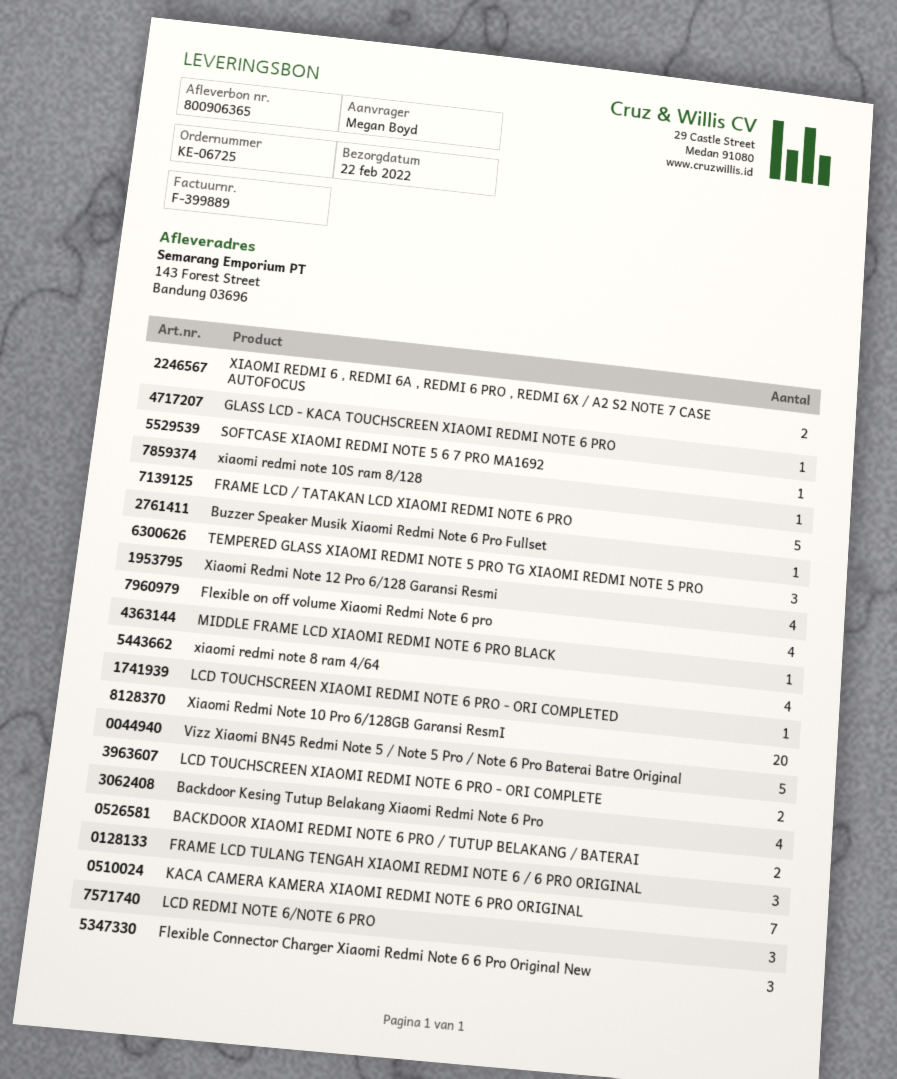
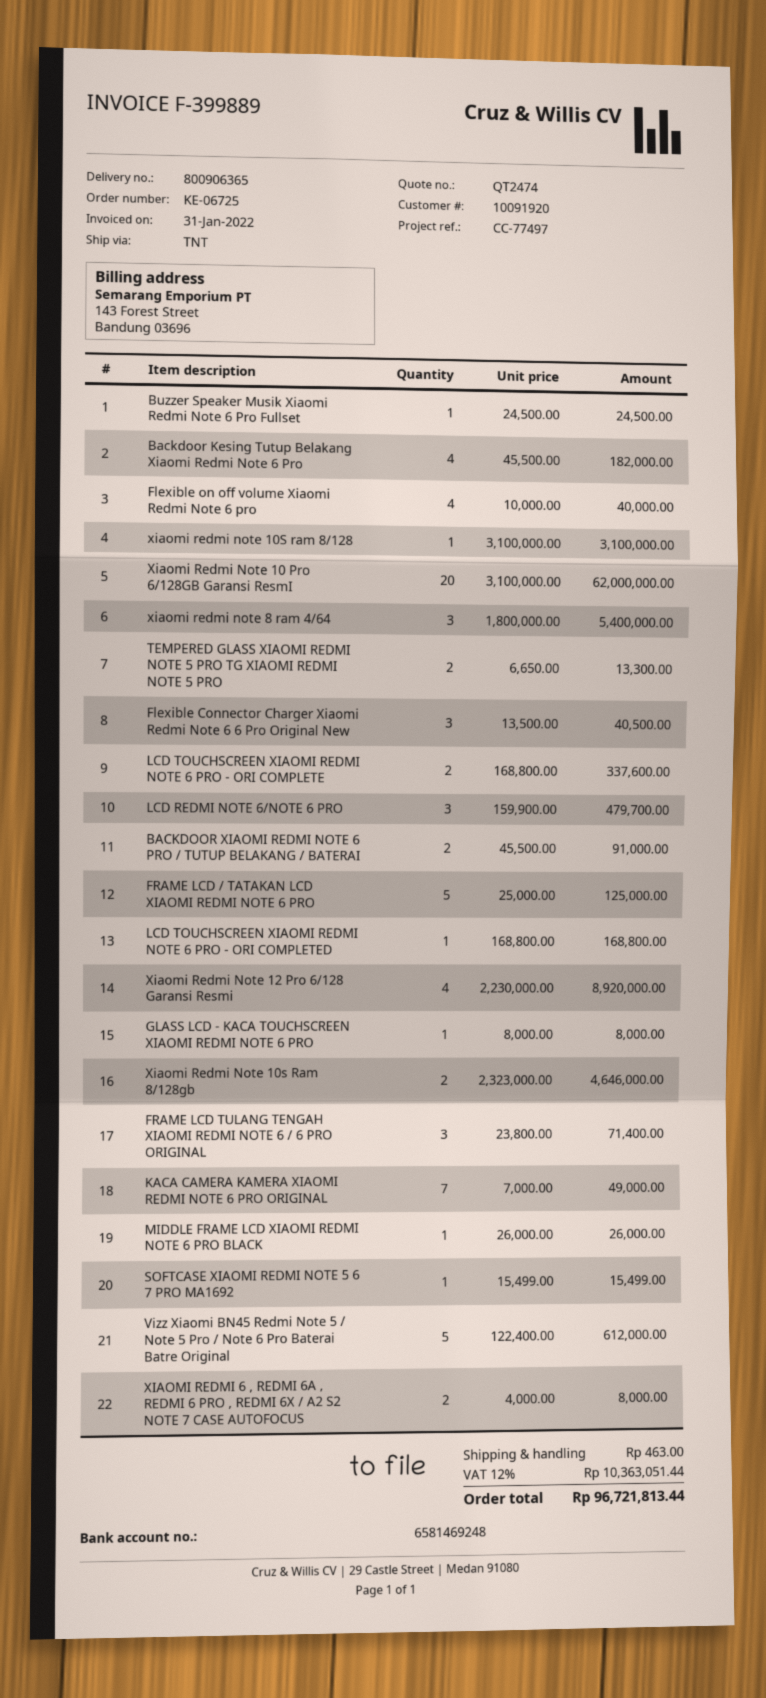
TEMPERED GLASS XIAOMI REDMI NOTE 5 PRO TG XIAOMI REDMI NOTE 5 PRO: 3 -> 2
xiaomi redmi note 8 ram 4/64: 4 -> 3
Xiaomi Redmi Note 10s Ram 8/128gb: none -> 2

